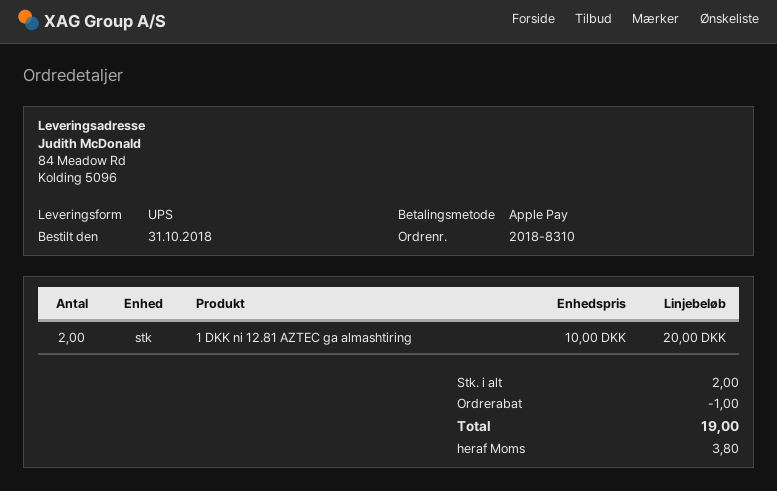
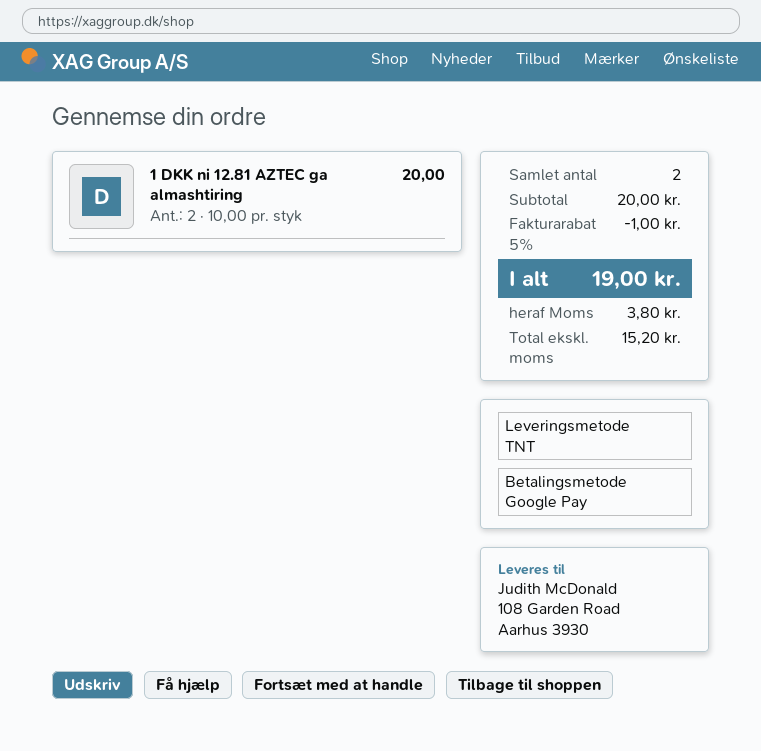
payment method: Apple Pay -> Google Pay
shipping method: UPS -> TNT
ship to: 84 Meadow Rd, Kolding 5096 -> 108 Garden Road, Aarhus 3930

